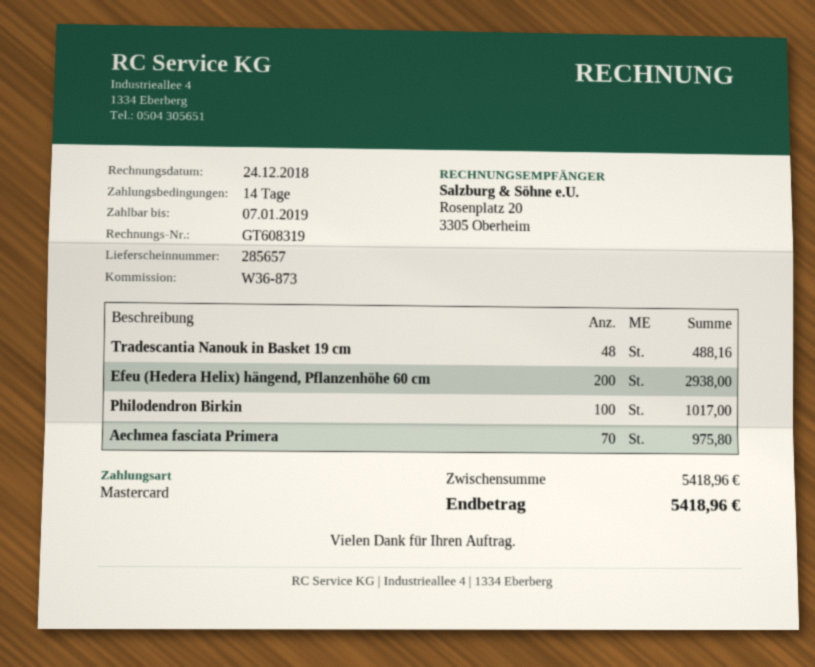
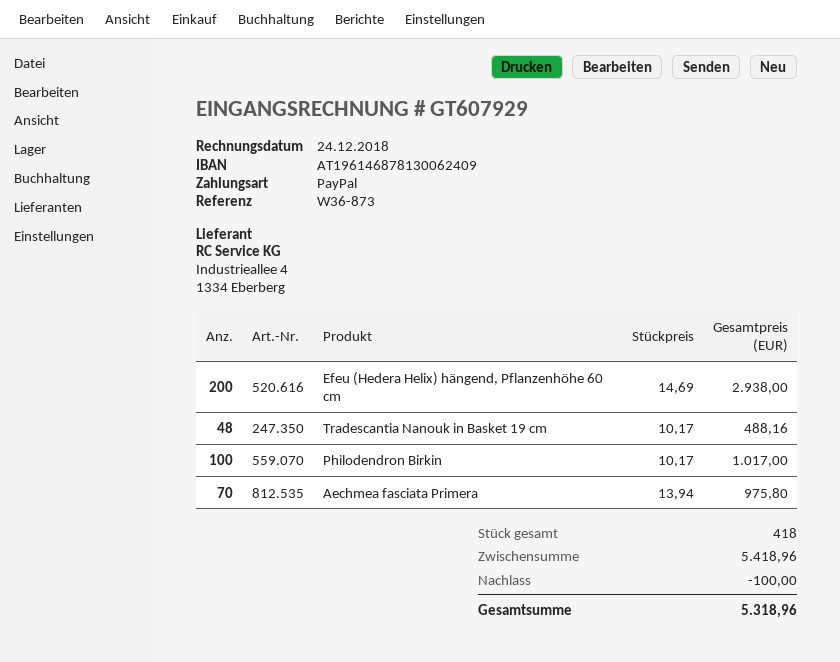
invoice number: GT608319 -> GT607929
payment method: Mastercard -> PayPal
discount: none -> 100.00
total: 5418.96 -> 5318.96

